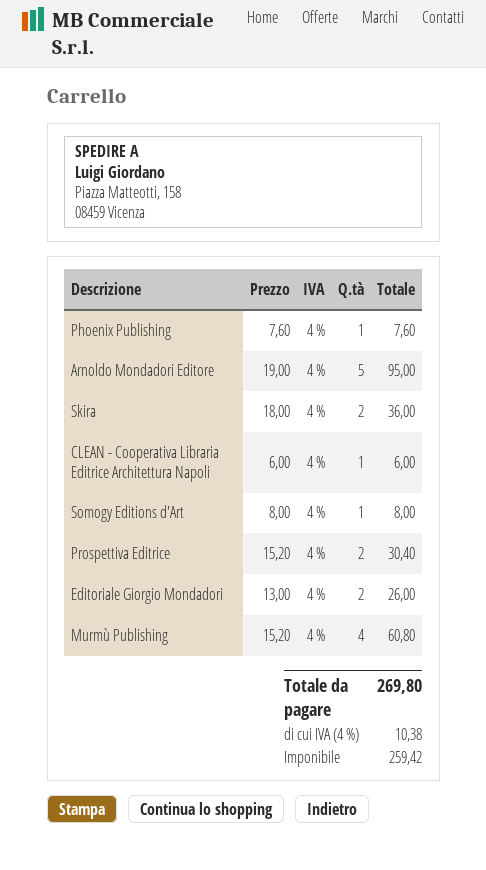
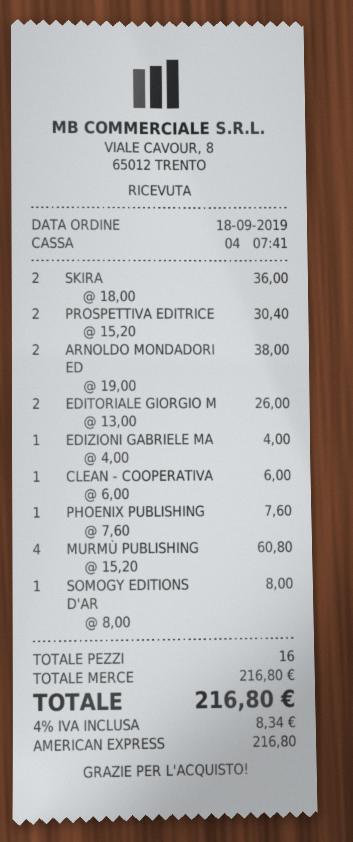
Arnoldo Mondadori Editore: 5 x 19.00 = 95.00 -> 2 x 19.00 = 38.00
EDIZIONI GABRIELE MA: none -> 1 x 4.00 = 4.00
tax: 4% = 10.38 -> 4% = 8.34
total: 269.80 -> 216.80

